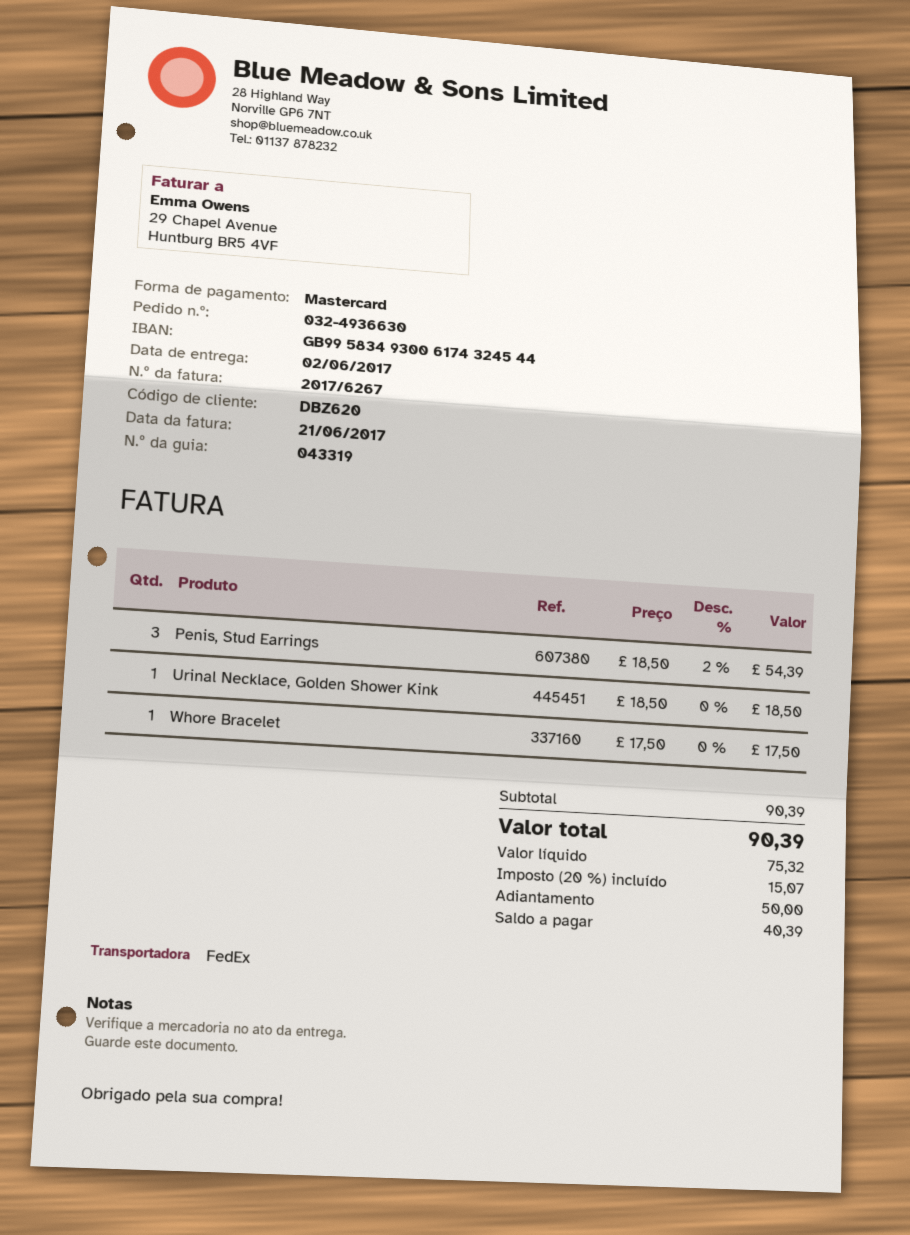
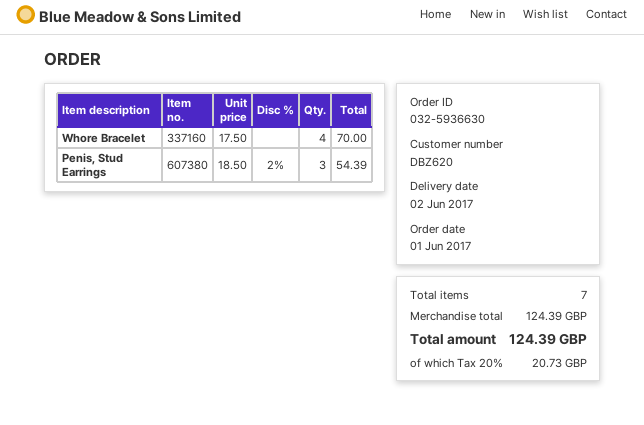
order number: 032-4936630 -> 032-5936630
Urinal Necklace, Golden Shower Kink: 1 x 18.50 = 18.50 -> none
Whore Bracelet: 1 x 17.50 = 17.50 -> 4 x 17.50 = 70.00
subtotal: 90.39 -> 124.39
tax: 20% = 15.07 -> 20% = 20.73
total: 90.39 -> 124.39

